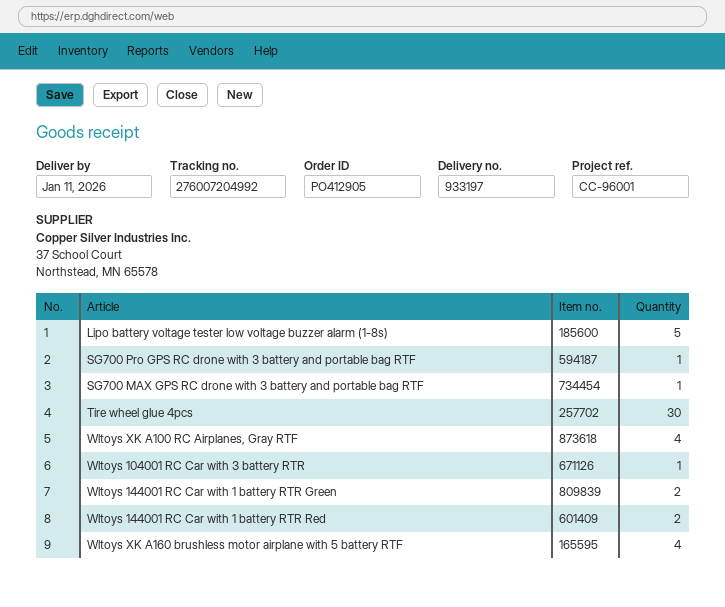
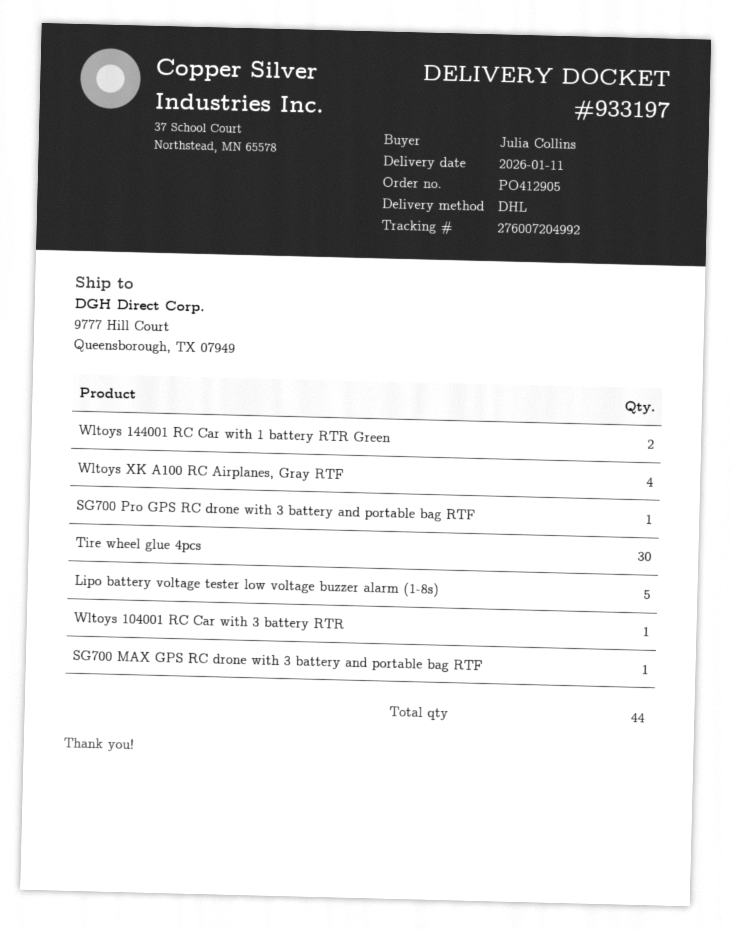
Wltoys 144001 RC Car with 1 battery RTR Red: 2 -> none
Wltoys XK A160 brushless motor airplane with 5 battery RTF: 4 -> none

